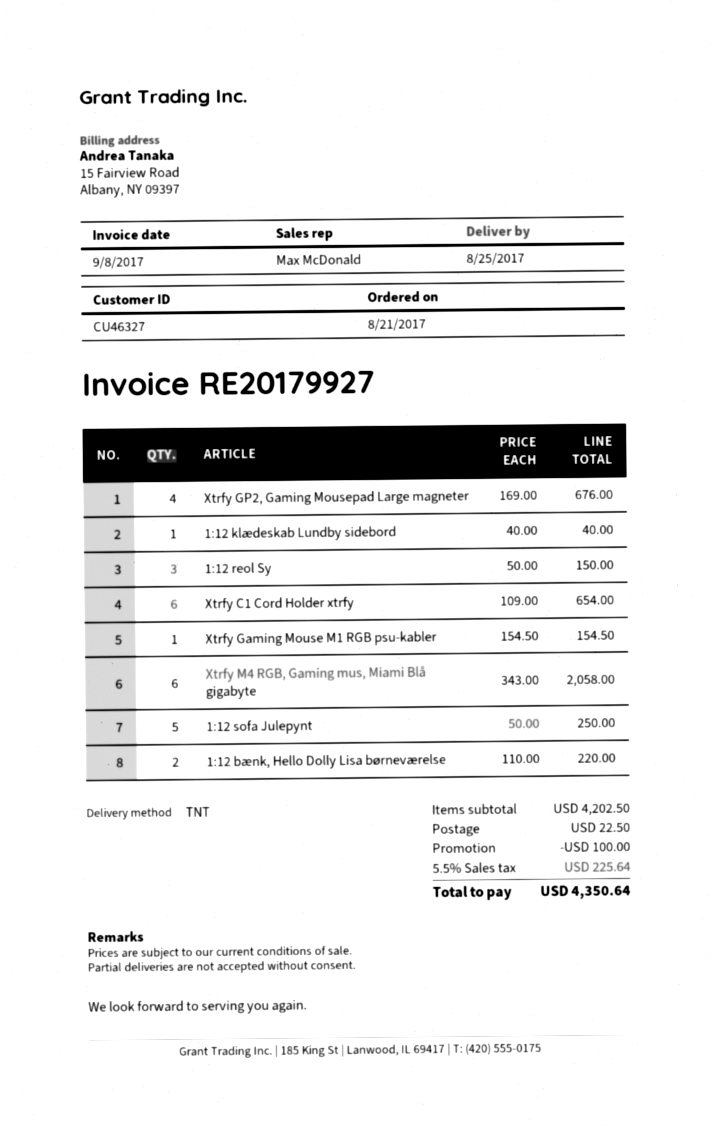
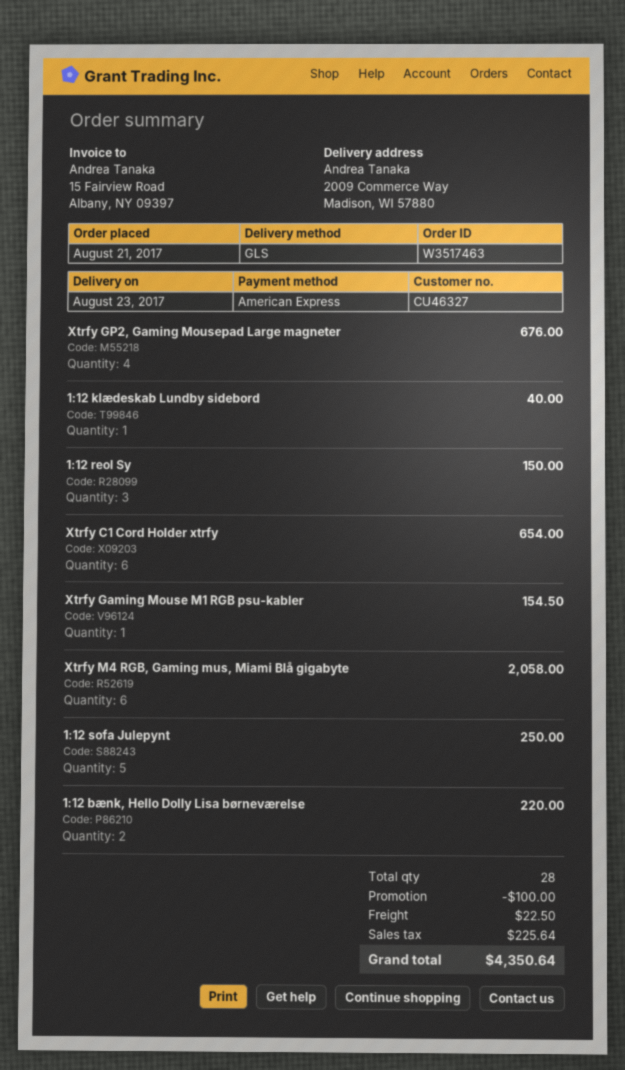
delivery date: 2017-08-25 -> 2017-08-23
shipping method: TNT -> GLS

